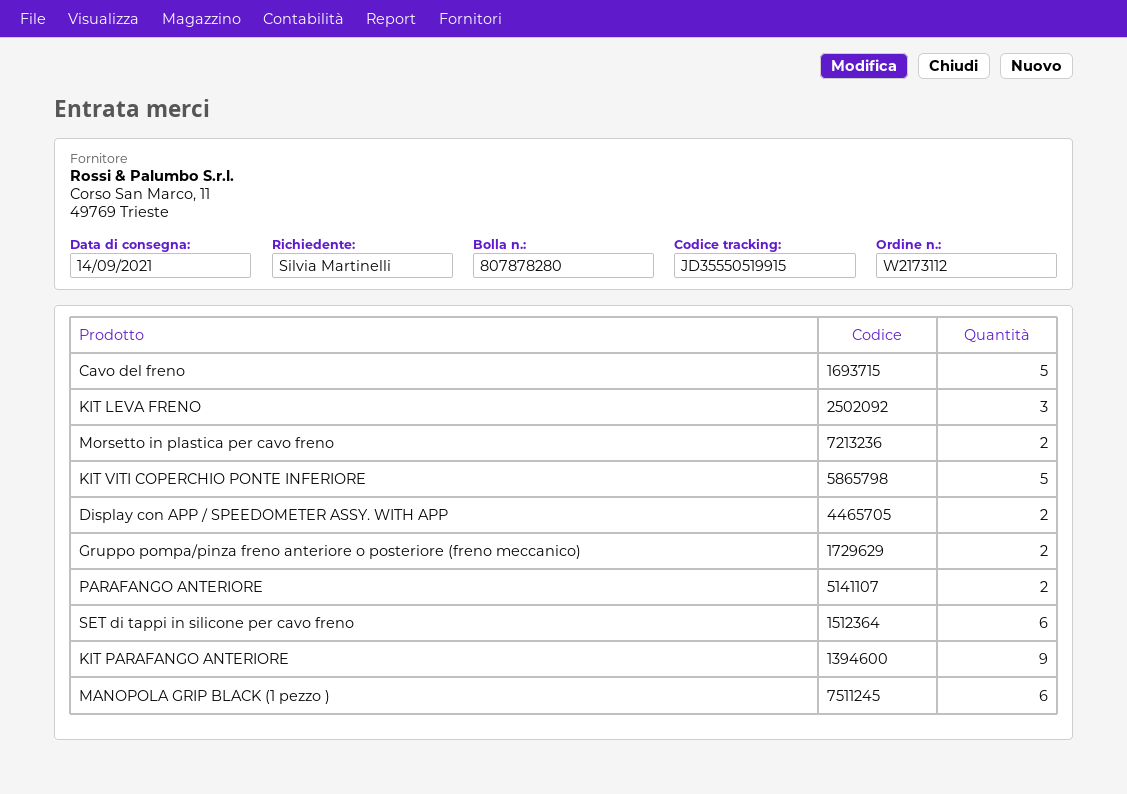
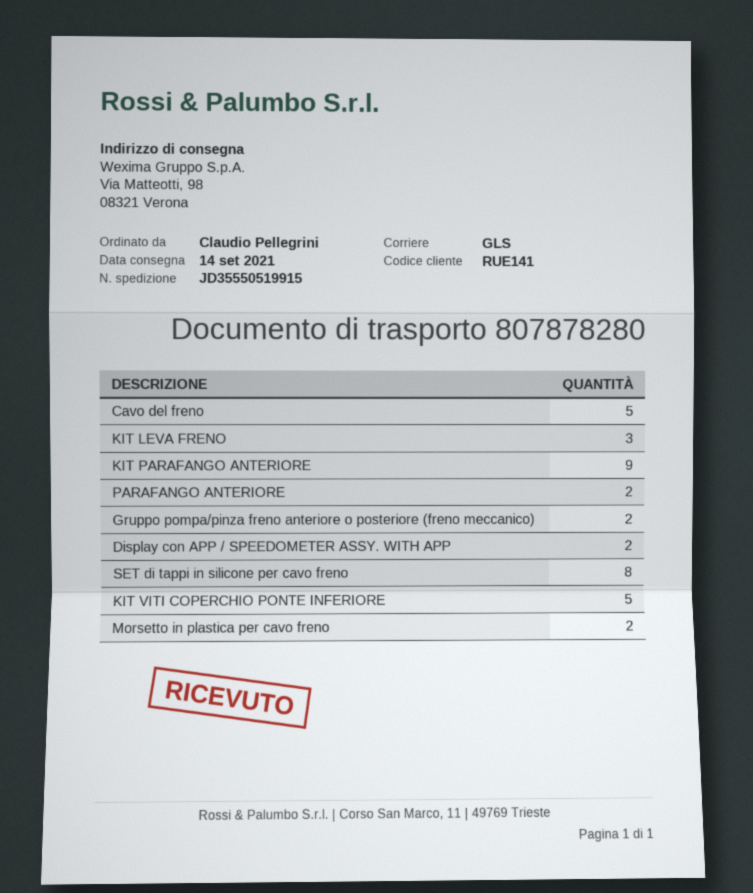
ordered by: Silvia Martinelli -> Claudio Pellegrini
SET di tappi in silicone per cavo freno: 6 -> 8
MANOPOLA GRIP BLACK (1 pezzo ): 6 -> none

